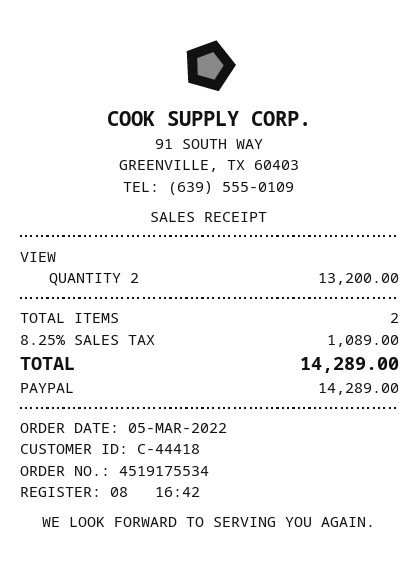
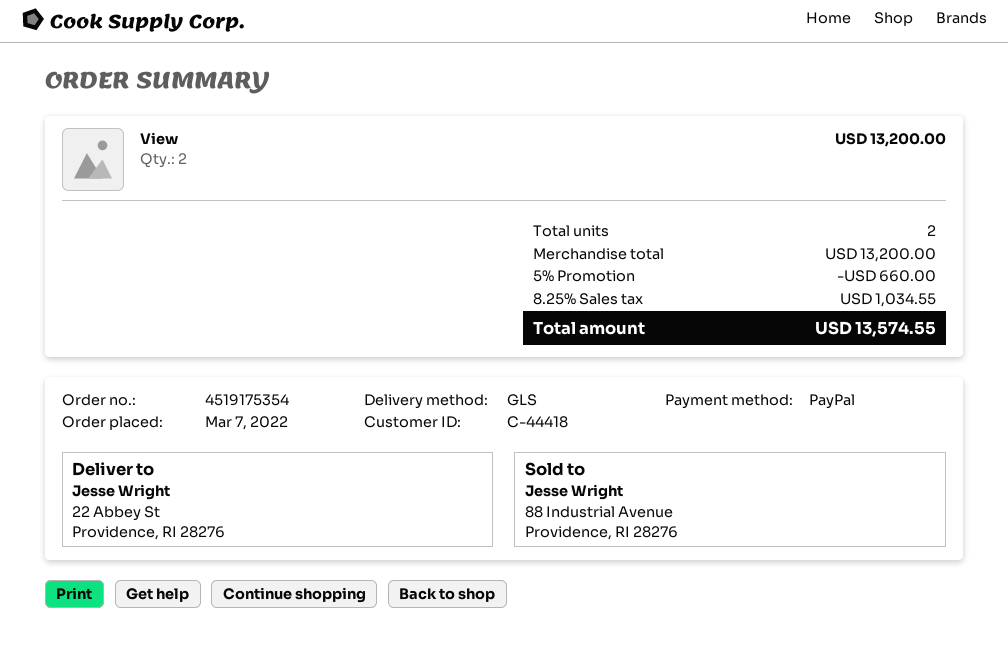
order number: 4519175534 -> 4519175354
order date: 2022-03-05 -> 2022-03-07
discount: none -> 5% = 660.00
tax: 8.25% = 1089.00 -> 8.25% = 1034.55
total: 14289.00 -> 13574.55

